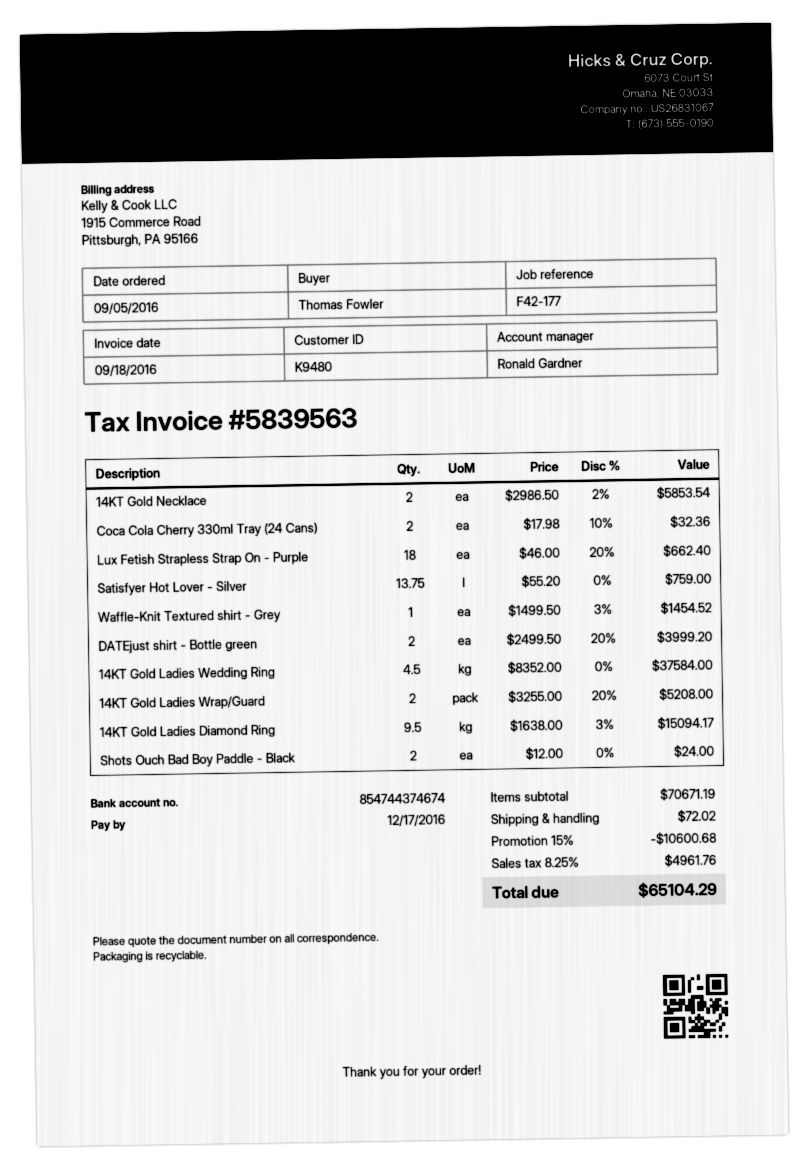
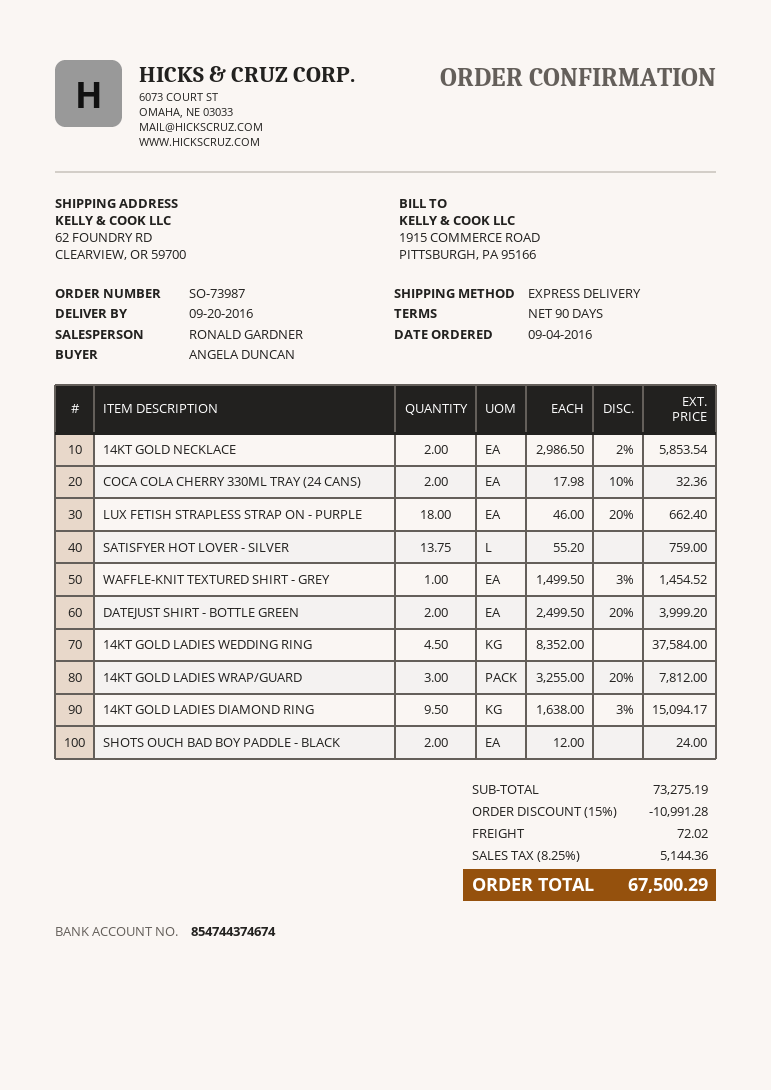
order date: 2016-09-05 -> 2016-09-04
ordered by: Thomas Fowler -> ANGELA DUNCAN
14KT Gold Ladies Wrap/Guard: 2 x 3255.00 - 20% = 5208.00 -> 3 x 3255.00 - 20% = 7812.00
subtotal: 70671.19 -> 73275.19
discount: 15% = 10600.68 -> 15% = 10991.28
tax: 8.25% = 4961.76 -> 8.25% = 5144.36
total: 65104.29 -> 67500.29

